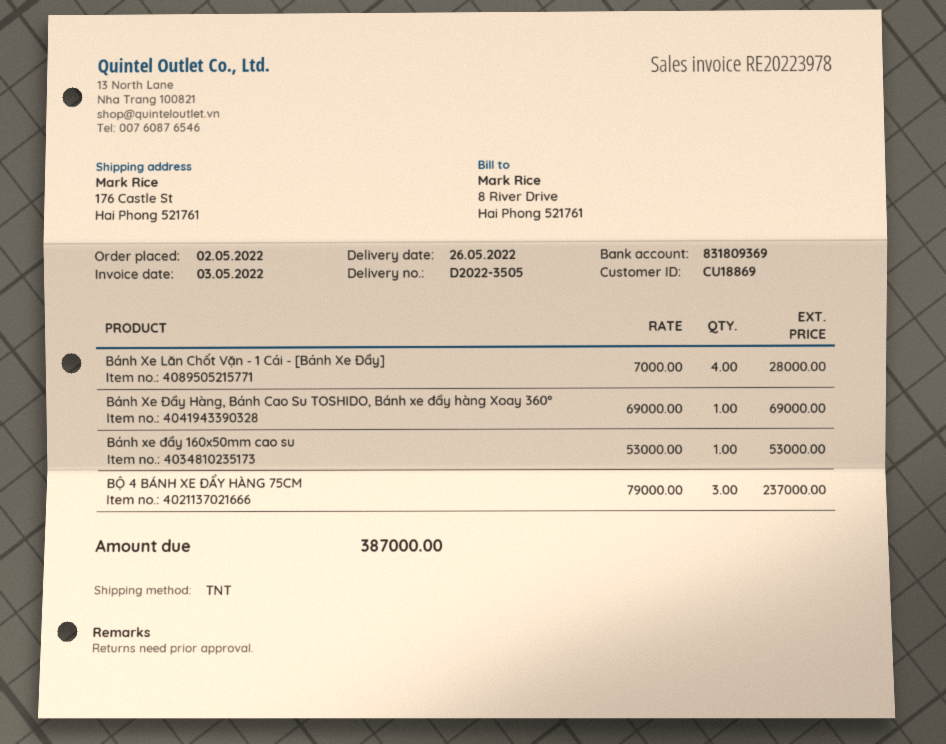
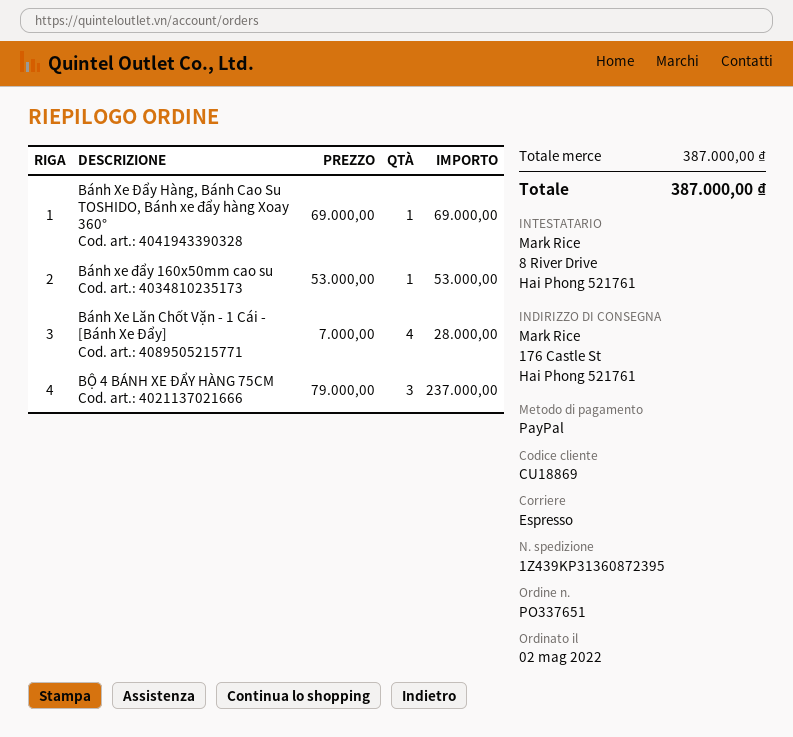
shipping method: TNT -> express

